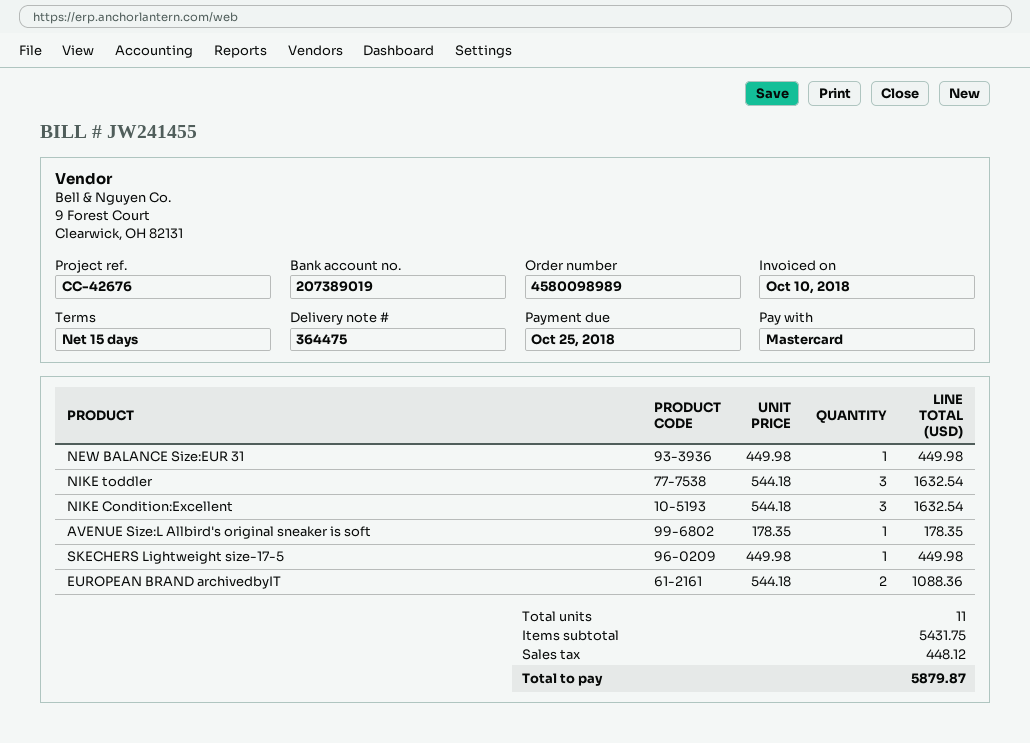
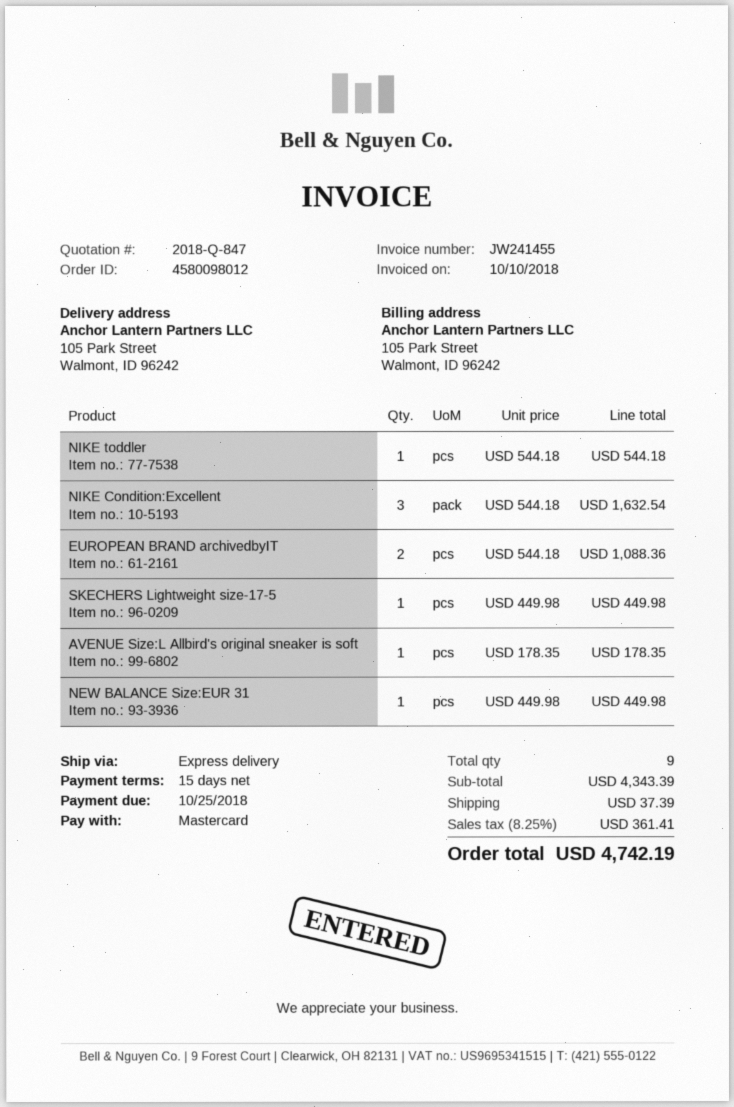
order number: 4580098989 -> 4580098012
NIKE toddler: 3 x 544.18 = 1632.54 -> 1 x 544.18 = 544.18
total quantity: 11 -> 9
subtotal: 5431.75 -> 4343.39
shipping: none -> 37.39
tax: 448.12 -> 361.41
total: 5879.87 -> 4742.19

